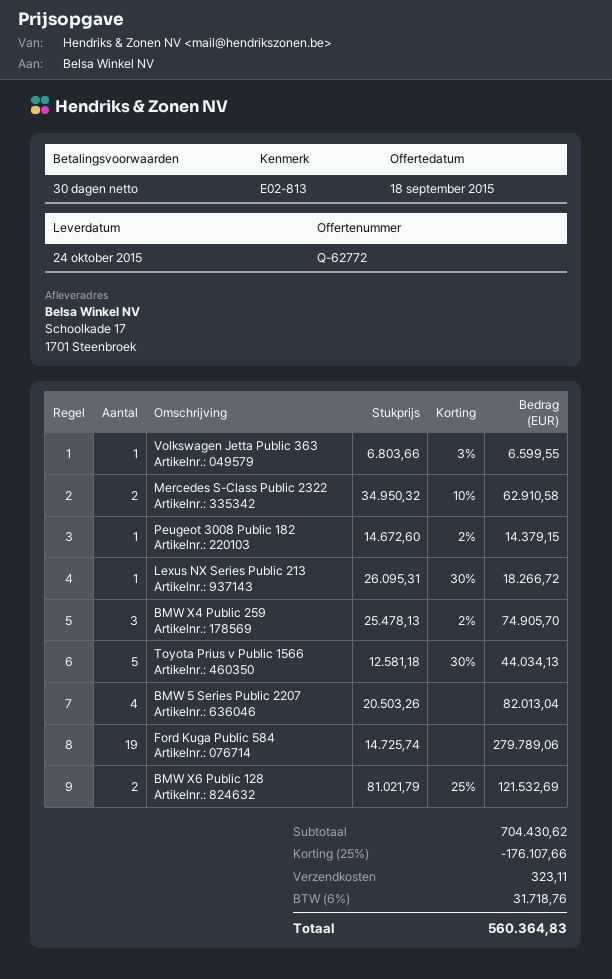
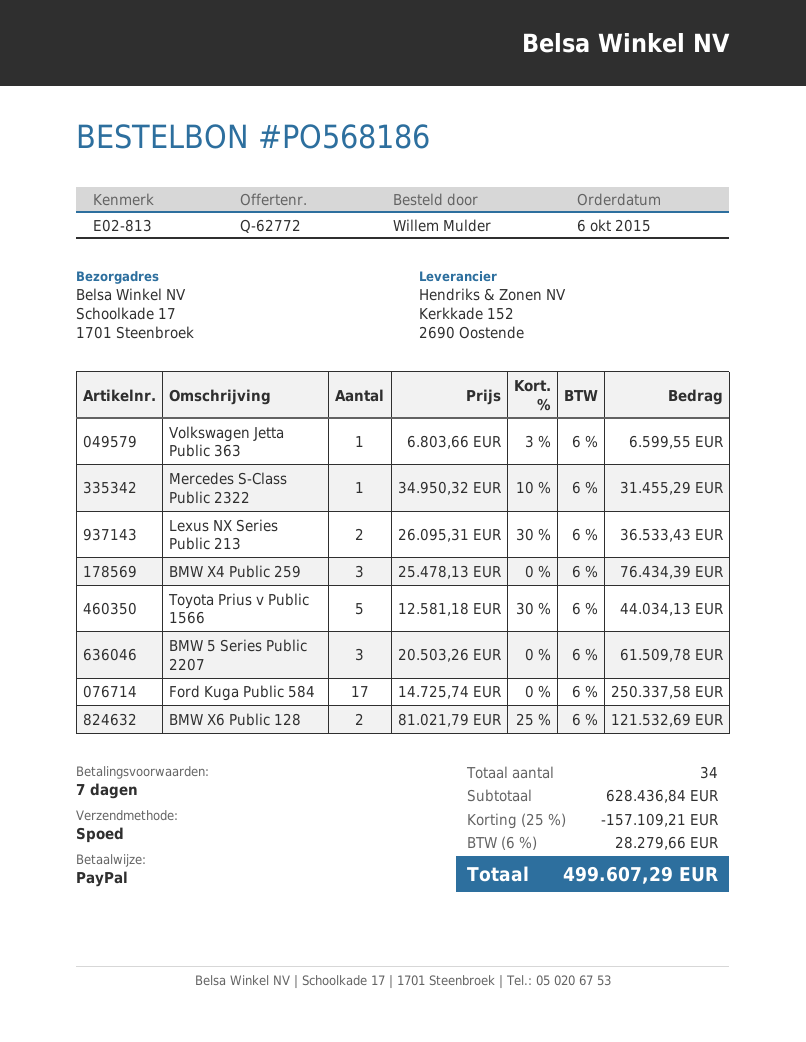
payment terms: 30 days -> 7 days
Mercedes S-Class Public 2322: 2 x 34950.32 - 10% = 62910.58 -> 1 x 34950.32 - 10% = 31455.29
Peugeot 3008 Public 182: 1 x 14672.60 - 2% = 14379.15 -> none
Lexus NX Series Public 213: 1 x 26095.31 - 30% = 18266.72 -> 2 x 26095.31 - 30% = 36533.43
BMW X4 Public 259: 3 x 25478.13 - 2% = 74905.70 -> 3 x 25478.13 = 76434.39
BMW 5 Series Public 2207: 4 x 20503.26 = 82013.04 -> 3 x 20503.26 = 61509.78
Ford Kuga Public 584: 19 x 14725.74 = 279789.06 -> 17 x 14725.74 = 250337.58
subtotal: 704430.62 -> 628436.84
discount: 25% = 176107.66 -> 25% = 157109.21
shipping: 323.11 -> none
tax: 6% = 31718.76 -> 6% = 28279.66
total: 560364.83 -> 499607.29

